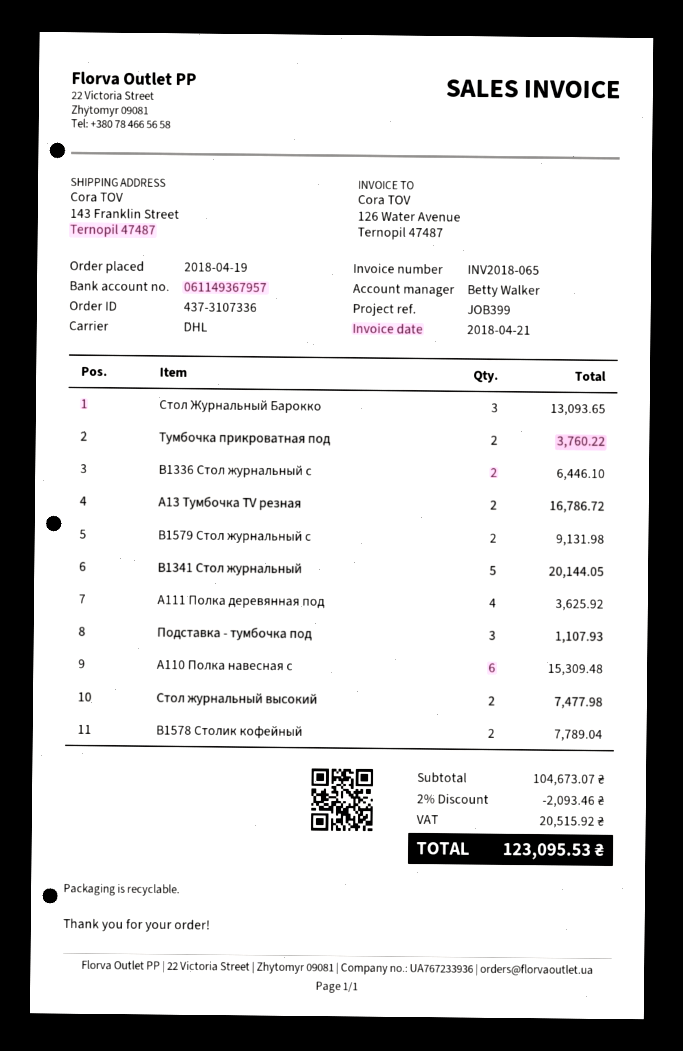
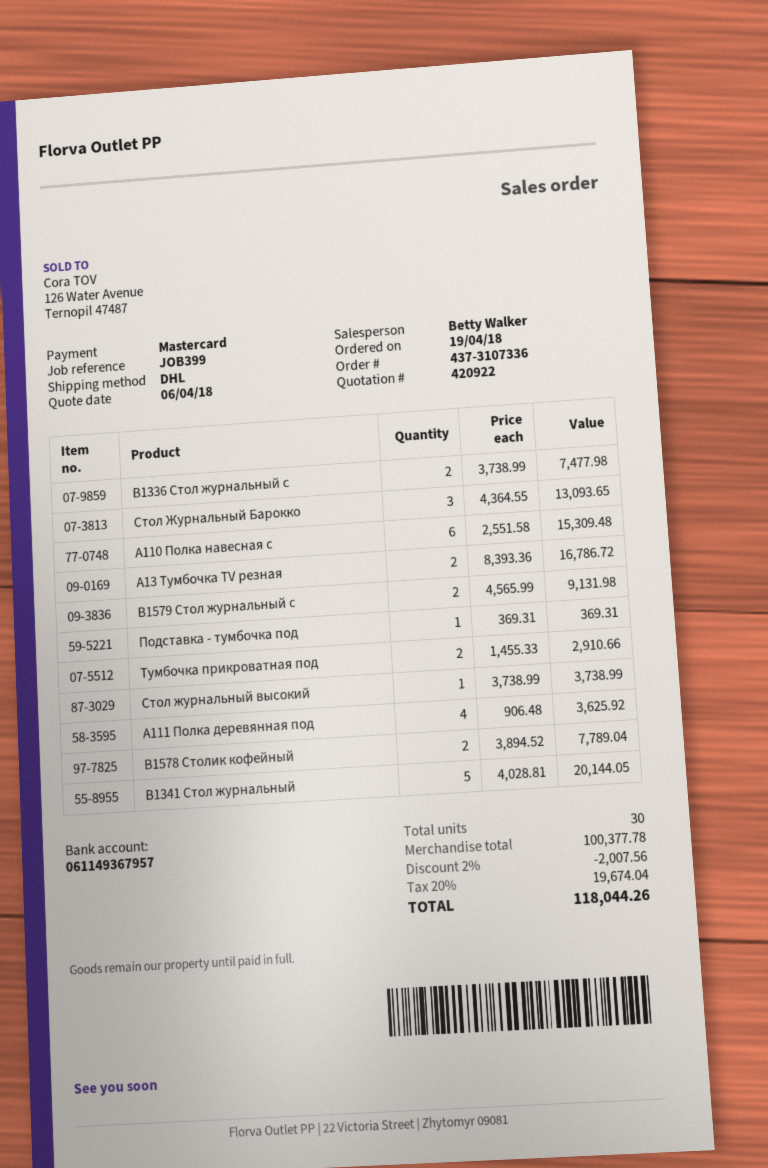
Тумбочка прикроватная под: 2 for 3760.22 -> 2 for 2910.66
В1336 Стол журнальный с: 2 for 6446.10 -> 2 for 7477.98
Подставка - тумбочка под: 3 for 1107.93 -> 1 for 369.31
Стол журнальный высокий: 2 for 7477.98 -> 1 for 3738.99
subtotal: 104673.07 -> 100377.78
discount: 2% = 2093.46 -> 2% = 2007.56
tax: 20515.92 -> 19674.04
total: 123095.53 -> 118044.26

